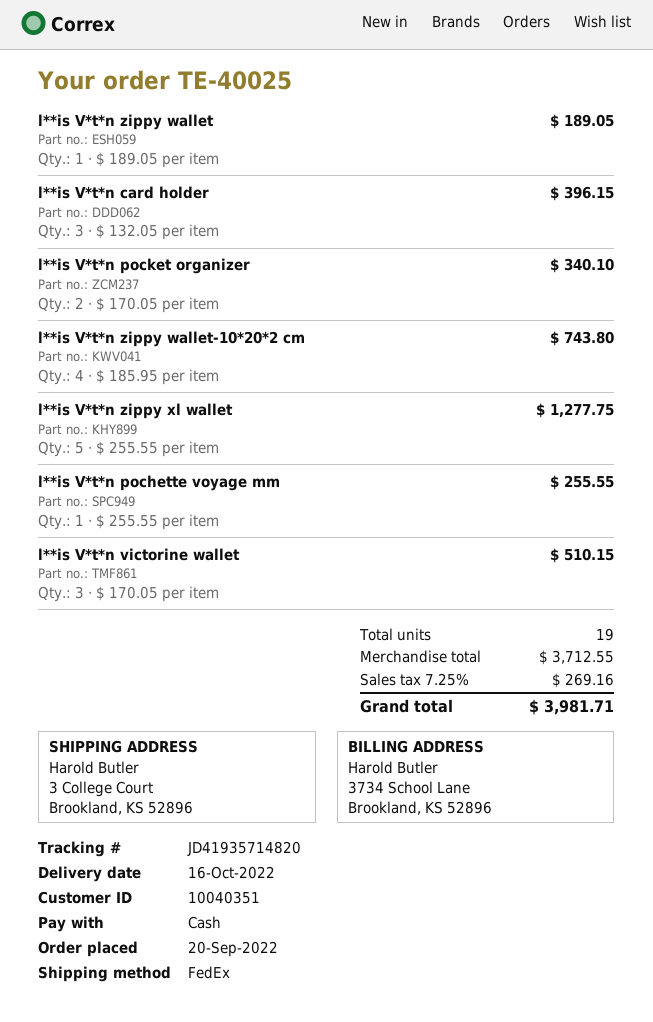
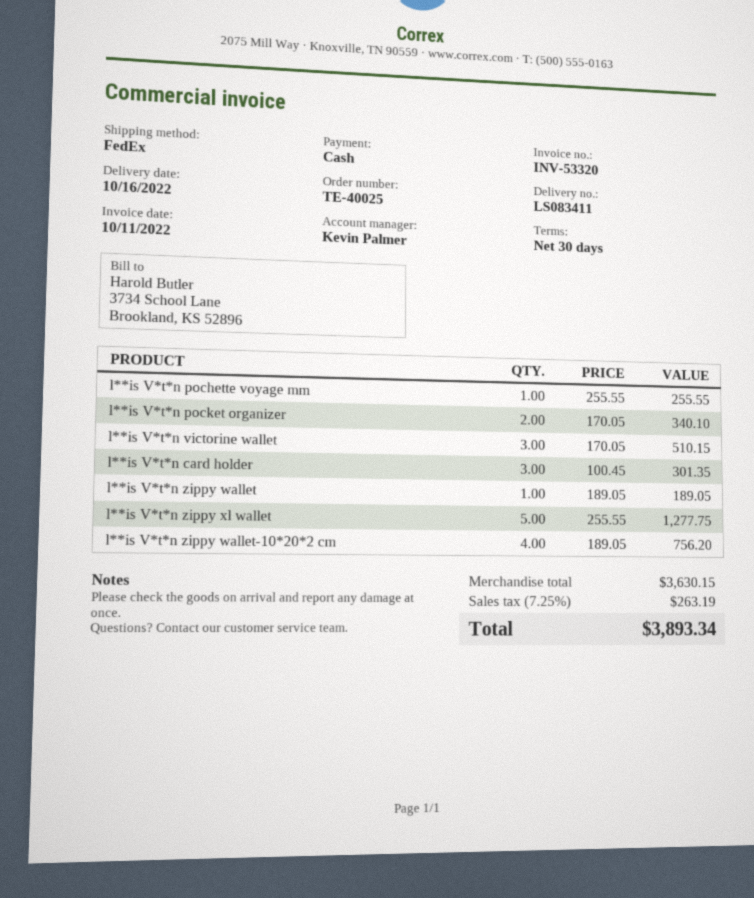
l**is V*t*n card holder: 3 x 132.05 = 396.15 -> 3 x 100.45 = 301.35
l**is V*t*n zippy wallet-10*20*2 cm: 4 x 185.95 = 743.80 -> 4 x 189.05 = 756.20
subtotal: 3712.55 -> 3630.15
tax: 7.25% = 269.16 -> 7.25% = 263.19
total: 3981.71 -> 3893.34

